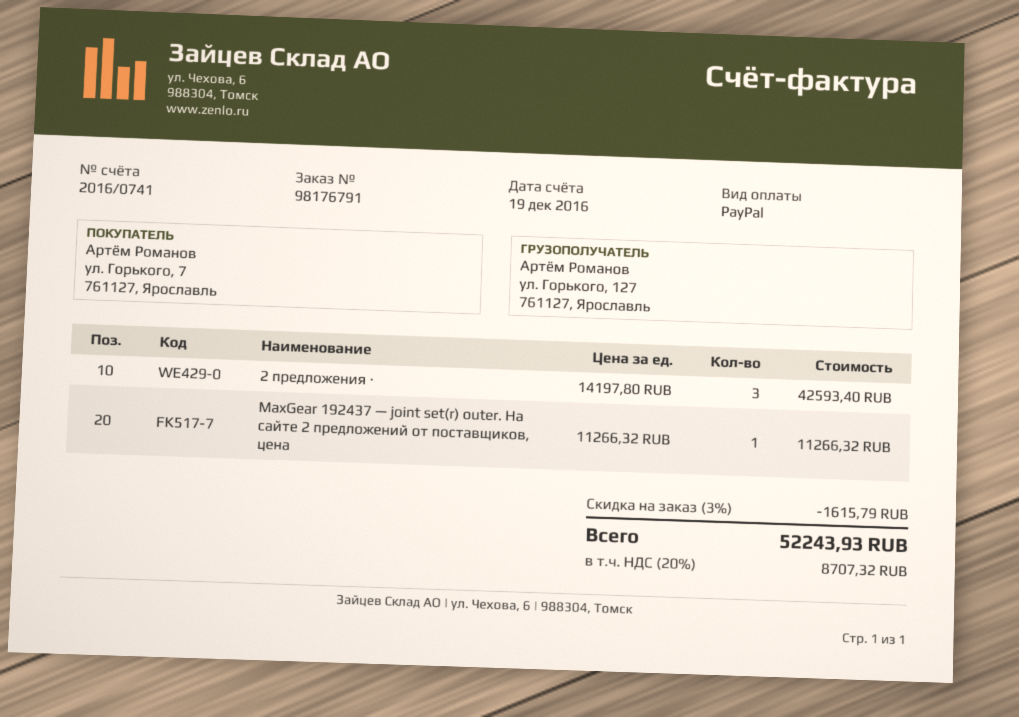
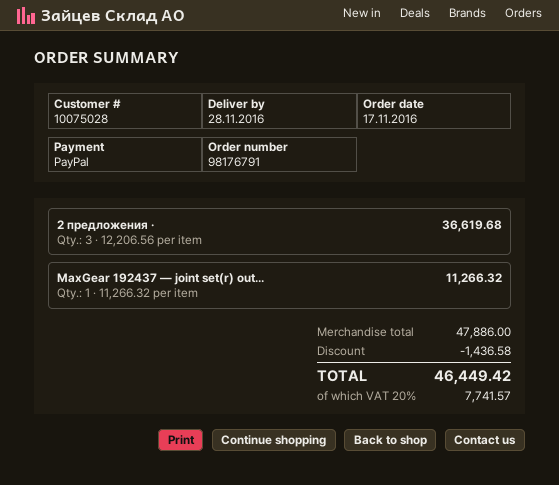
2 предложения ·: 3 x 14197.80 = 42593.40 -> 3 x 12206.56 = 36619.68
discount: 1615.79 -> 1436.58
tax: 20% = 8707.32 -> 20% = 7741.57
total: 52243.93 -> 46449.42

